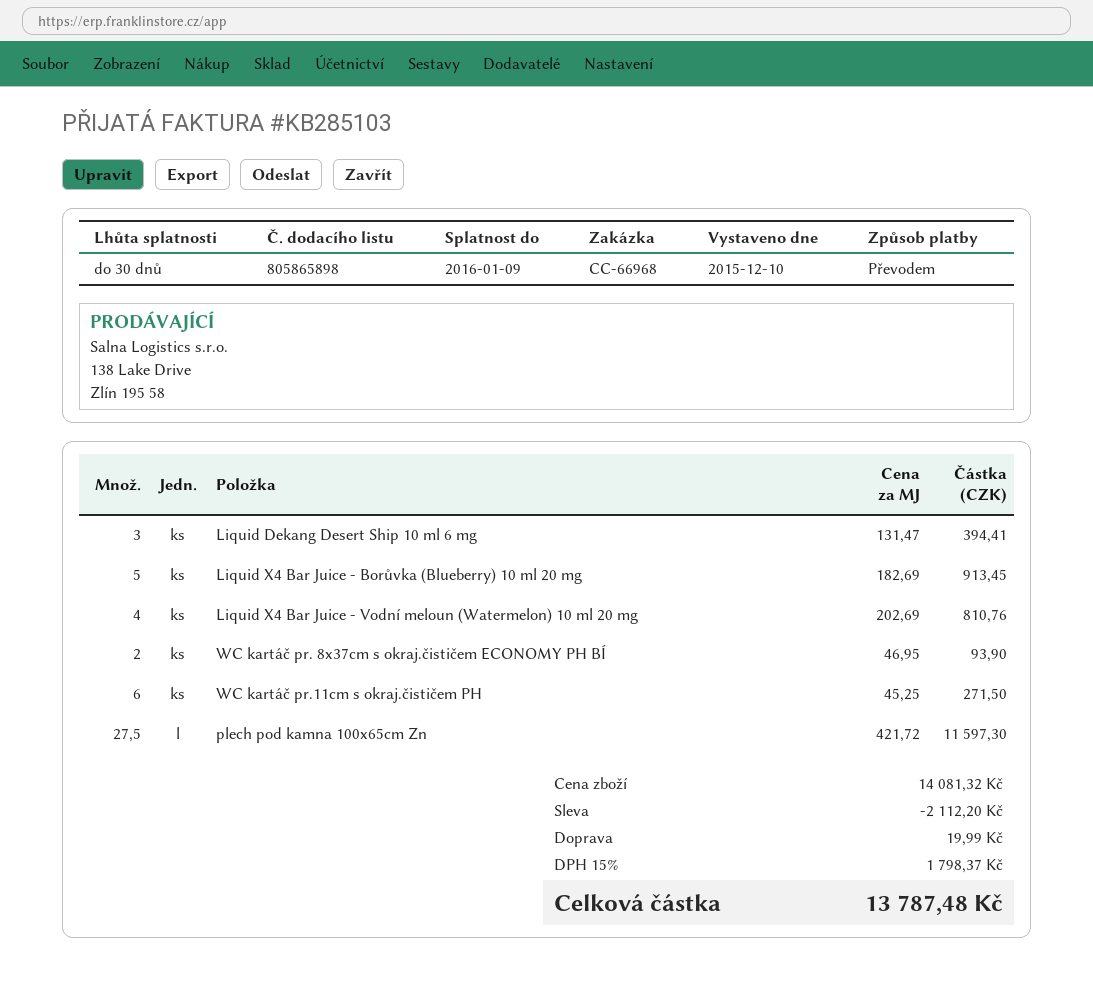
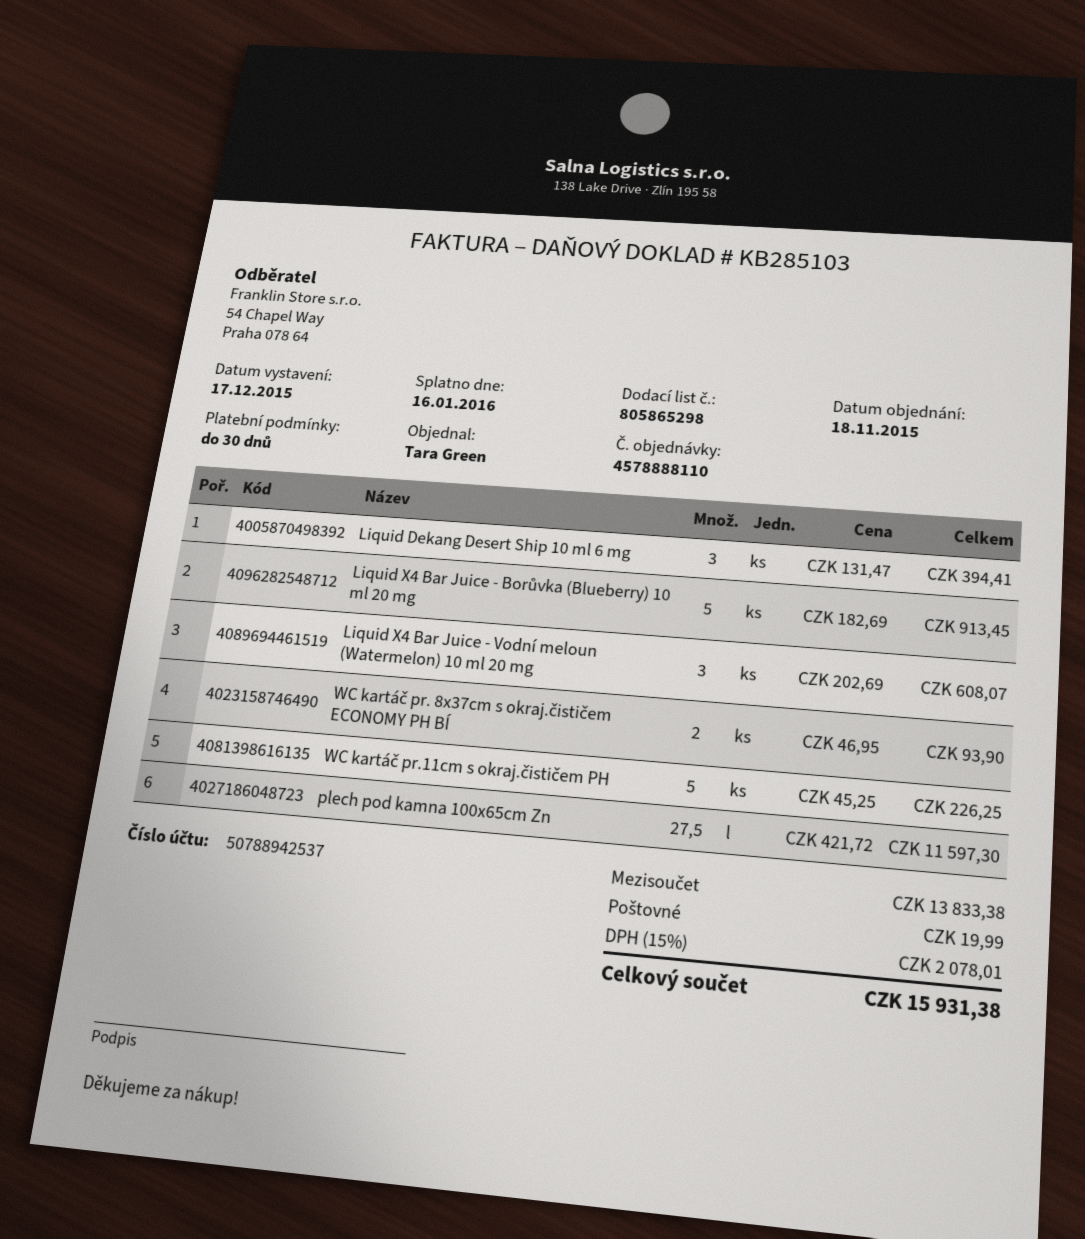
delivery note number: 805865898 -> 805865298
invoice date: 2015-12-10 -> 2015-12-17
due date: 2016-01-09 -> 2016-01-16
Liquid X4 Bar Juice - Vodní meloun (Watermelon) 10 ml 20 mg: 4 x 202.69 = 810.76 -> 3 x 202.69 = 608.07
WC kartáč pr.11cm s okraj.čističem PH: 6 x 45.25 = 271.50 -> 5 x 45.25 = 226.25
subtotal: 14081.32 -> 13833.38
discount: 2112.20 -> none
tax: 15% = 1798.37 -> 15% = 2078.01
total: 13787.48 -> 15931.38

